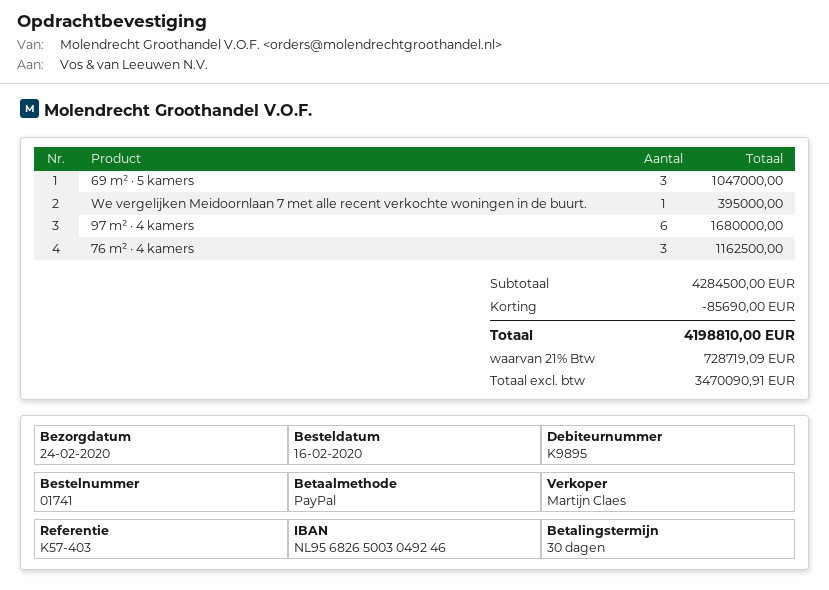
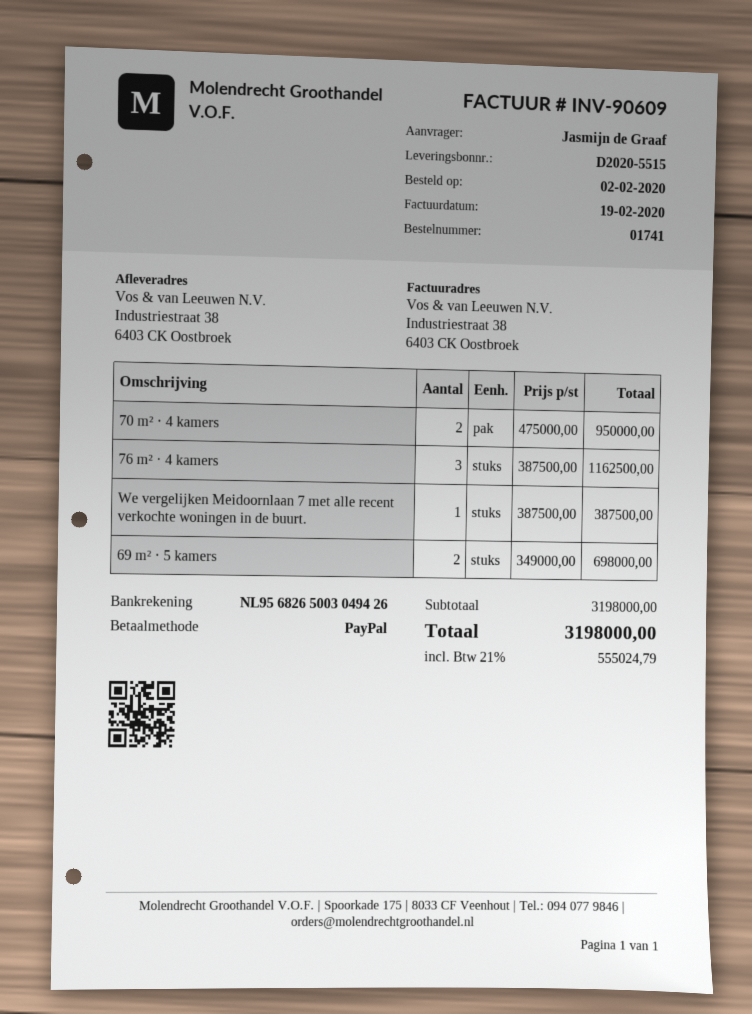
order date: 2020-02-16 -> 2020-02-02
bank account: NL9568265003049246 -> NL9568265003049426
69 m² · 5 kamers: 3 for 1047000.00 -> 2 for 698000.00
We vergelijken Meidoornlaan 7 met alle recent verkochte woningen in de buurt.: 1 for 395000.00 -> 1 for 387500.00
97 m² · 4 kamers: 6 for 1680000.00 -> none
70 m² · 4 kamers: none -> 2 for 950000.00
subtotal: 4284500.00 -> 3198000.00
discount: 85690.00 -> none
tax: 21% = 728719.09 -> 21% = 555024.79
total: 4198810.00 -> 3198000.00

